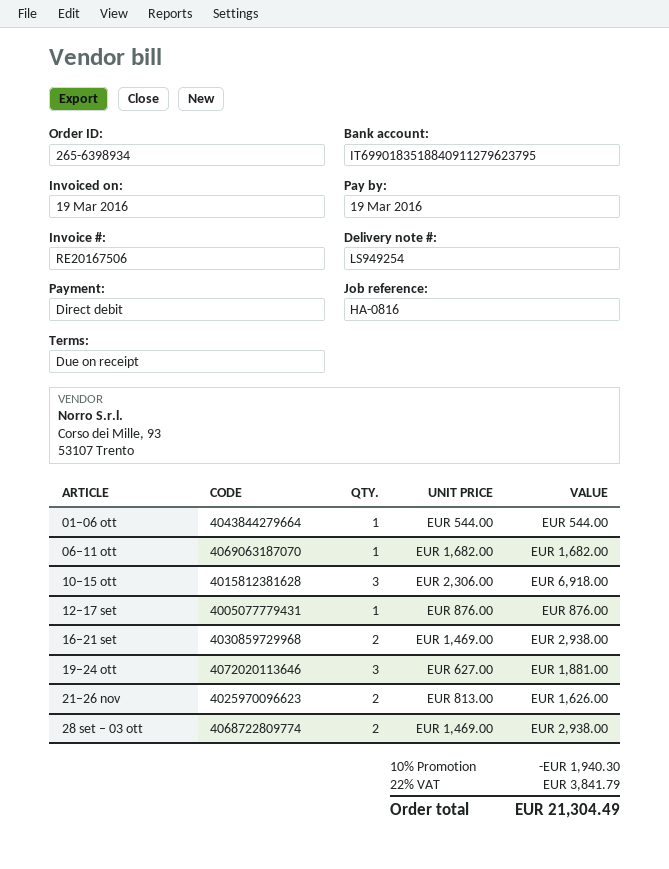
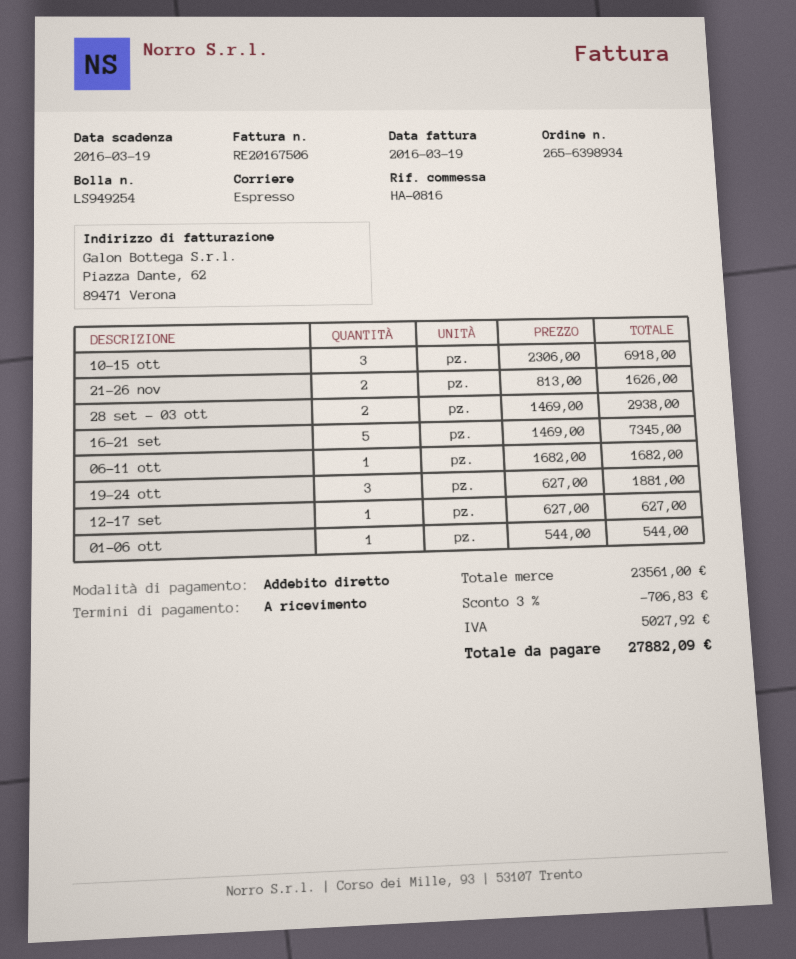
12–17 set: 1 x 876.00 = 876.00 -> 1 x 627.00 = 627.00
16–21 set: 2 x 1469.00 = 2938.00 -> 5 x 1469.00 = 7345.00
discount: 10% = 1940.30 -> 3% = 706.83
tax: 3841.79 -> 5027.92
total: 21304.49 -> 27882.09

